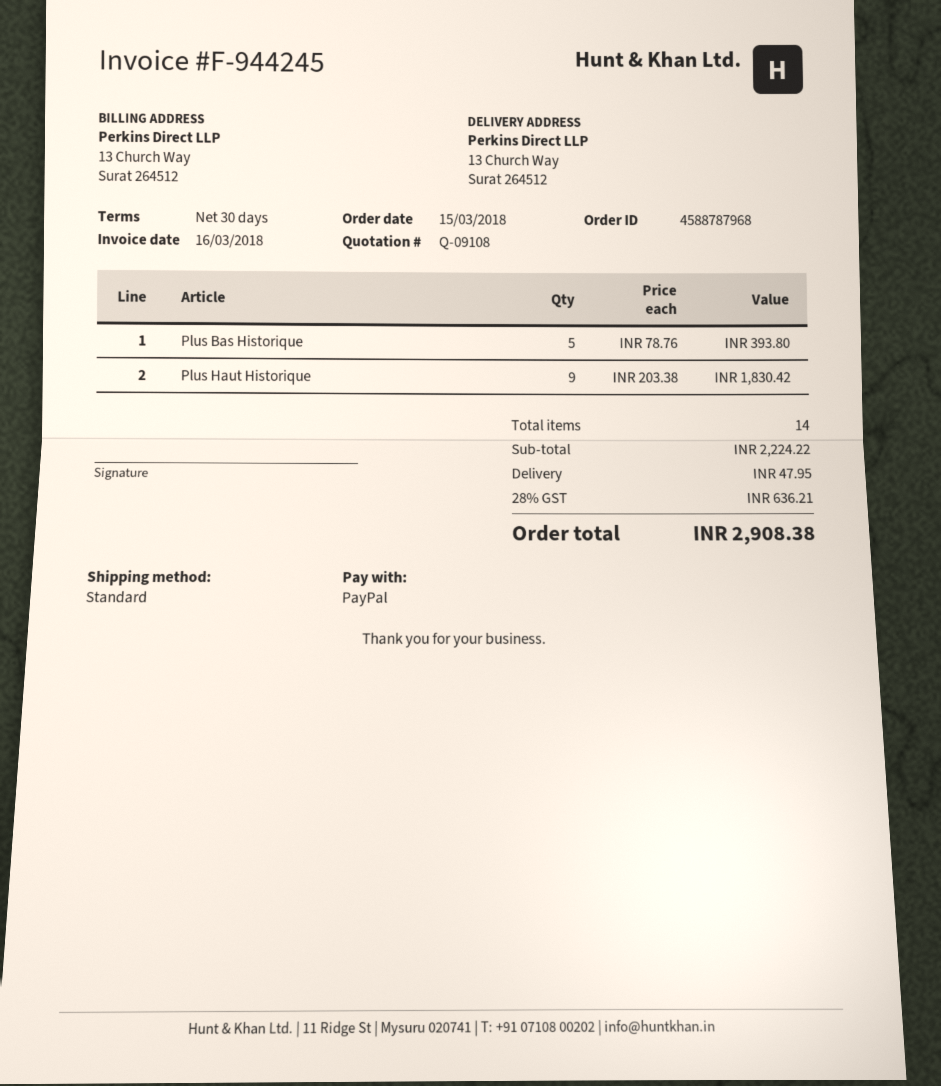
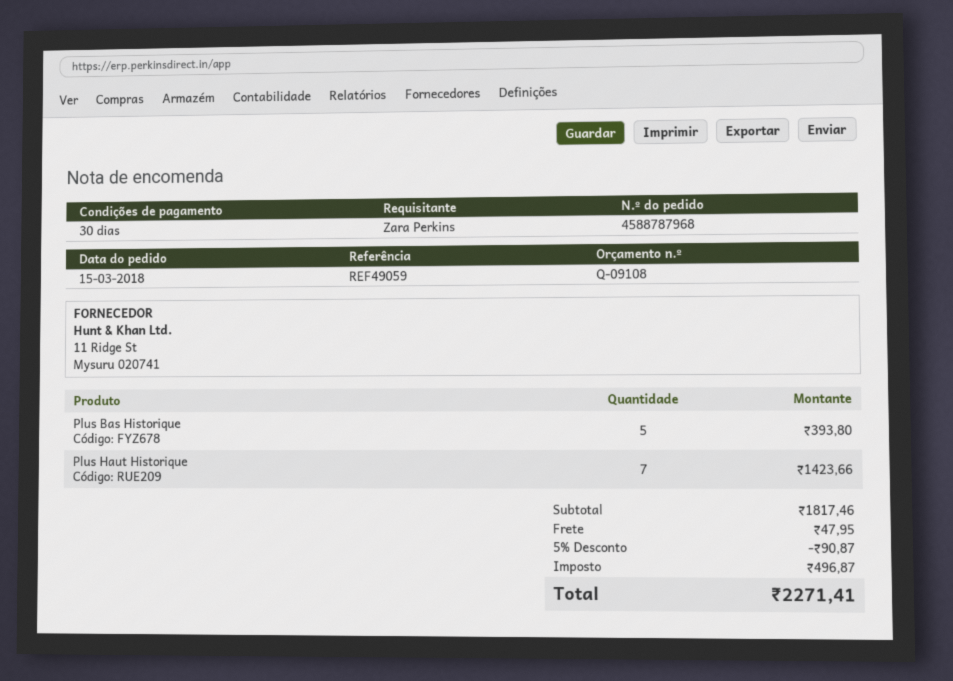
Plus Haut Historique: 9 for 1830.42 -> 7 for 1423.66
subtotal: 2224.22 -> 1817.46
discount: none -> 5% = 90.87
tax: 636.21 -> 496.87
total: 2908.38 -> 2271.41

